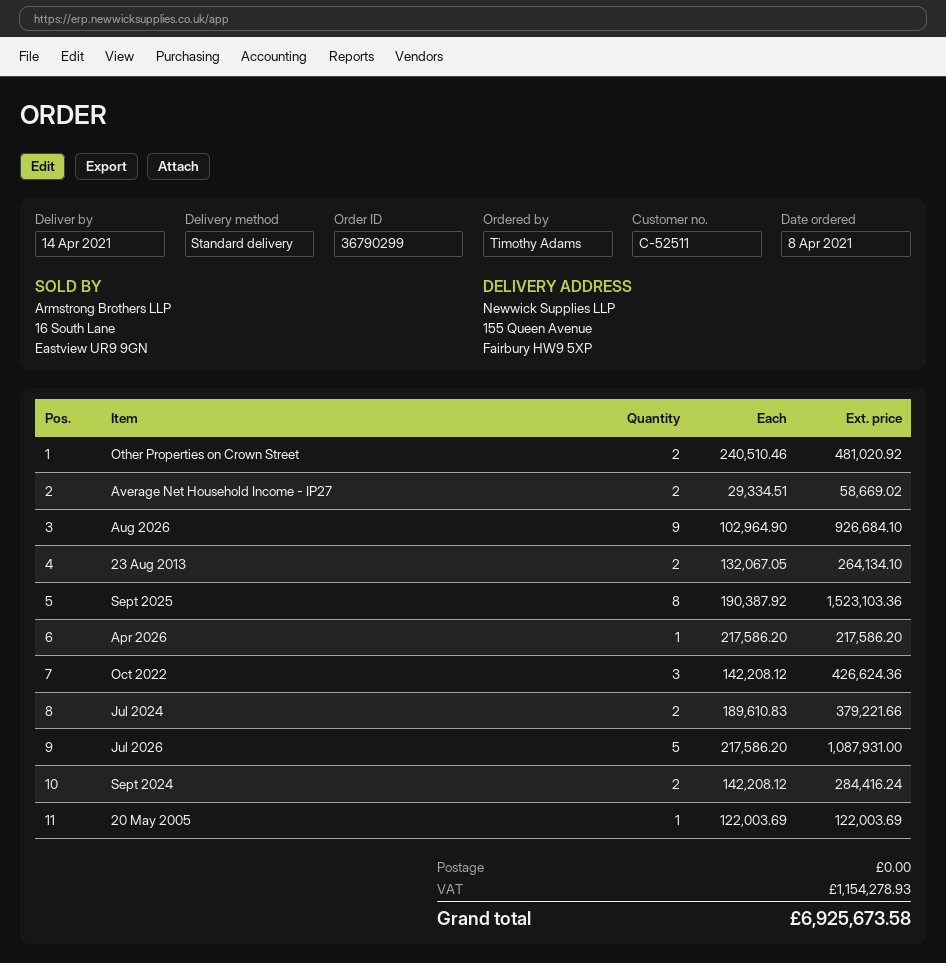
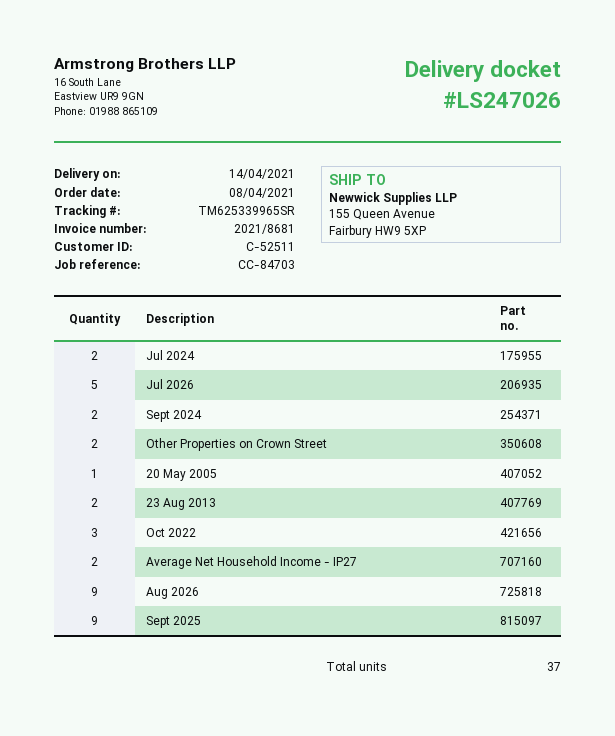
Sept 2025: 8 -> 9
Apr 2026: 1 -> none

